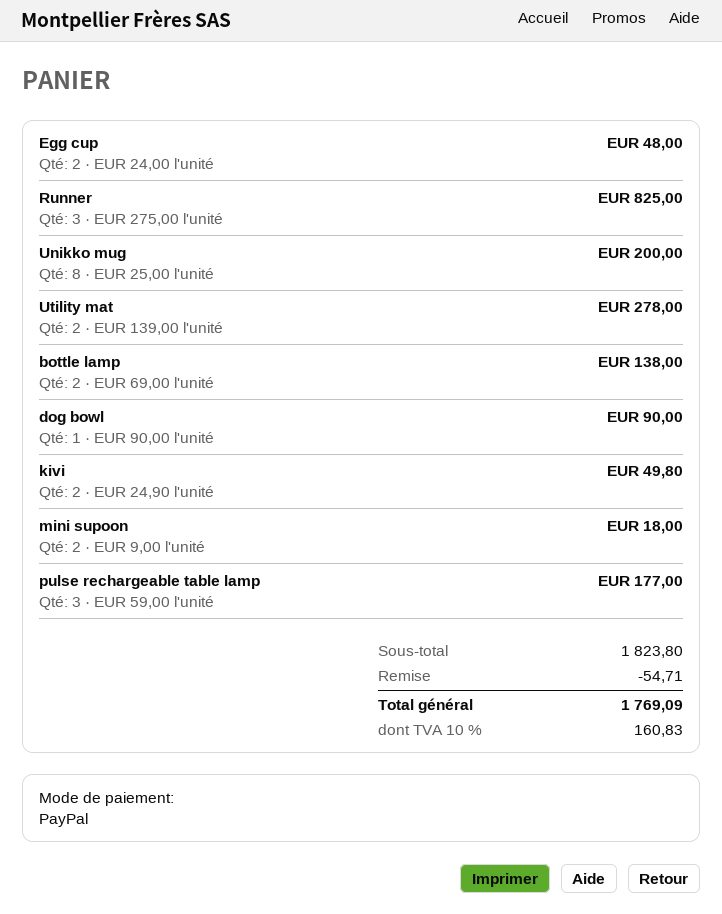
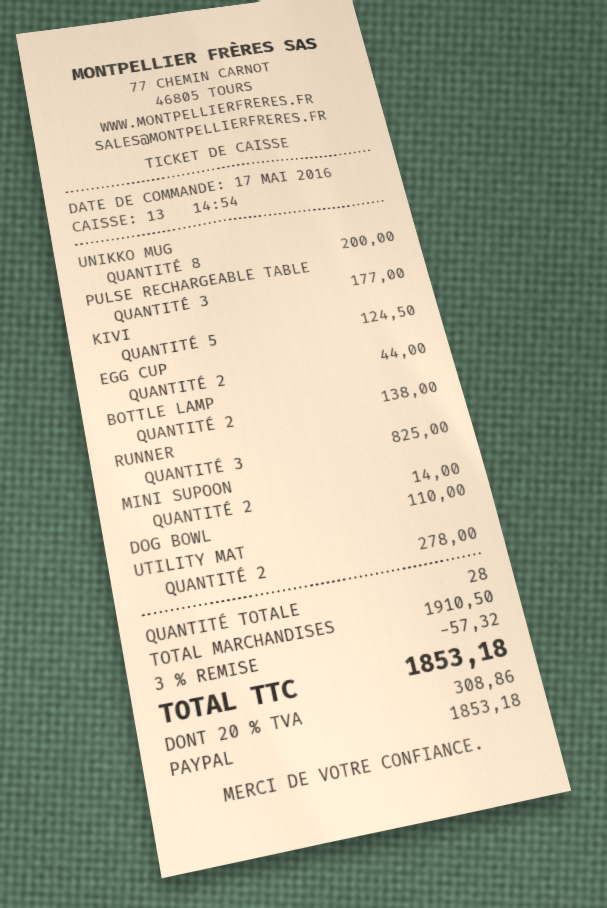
Egg cup: 2 for 48.00 -> 2 for 44.00
dog bowl: 1 for 90.00 -> 1 for 110.00
kivi: 2 for 49.80 -> 5 for 124.50
mini supoon: 2 for 18.00 -> 2 for 14.00
subtotal: 1823.80 -> 1910.50
discount: 54.71 -> 57.32
tax: 10% = 160.83 -> 20% = 308.86
total: 1769.09 -> 1853.18

